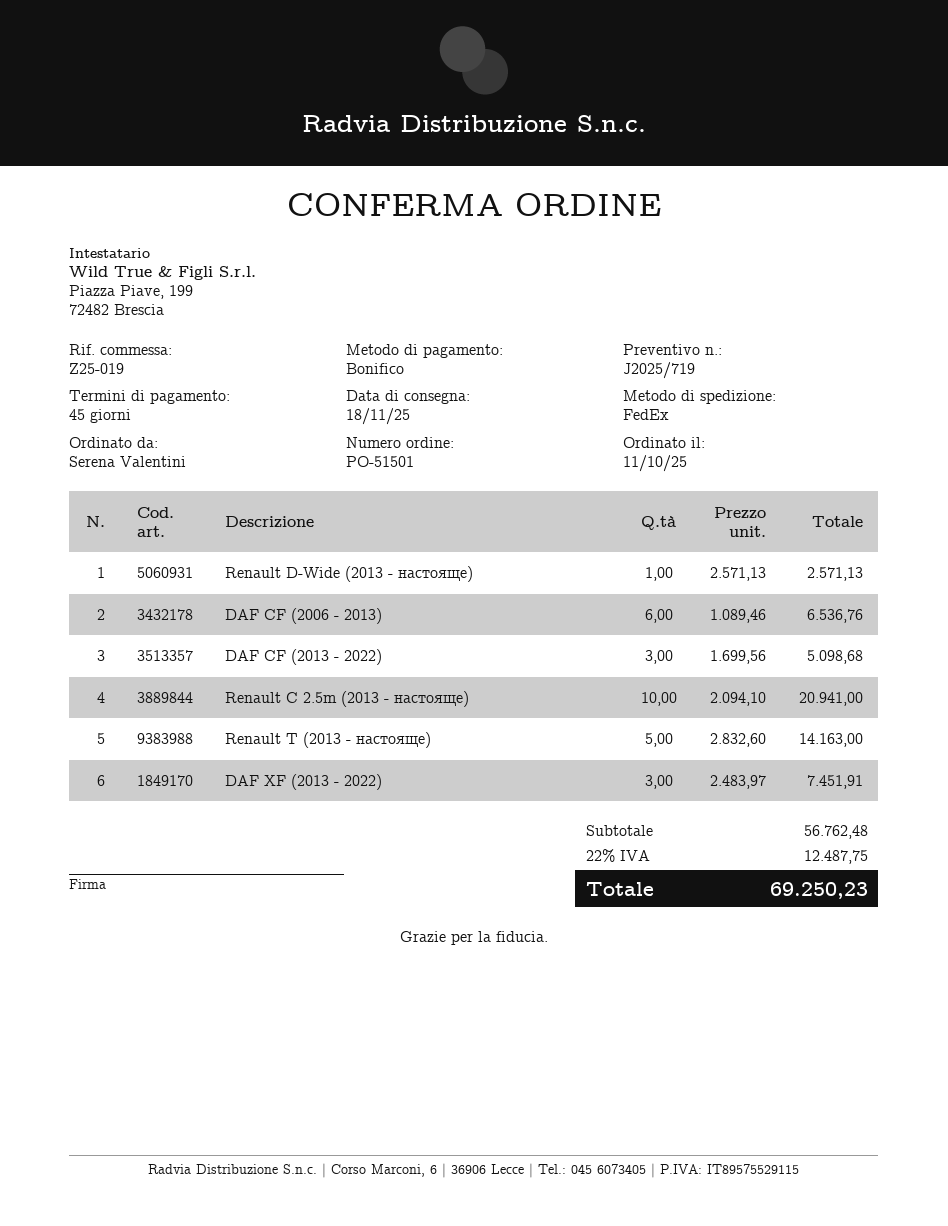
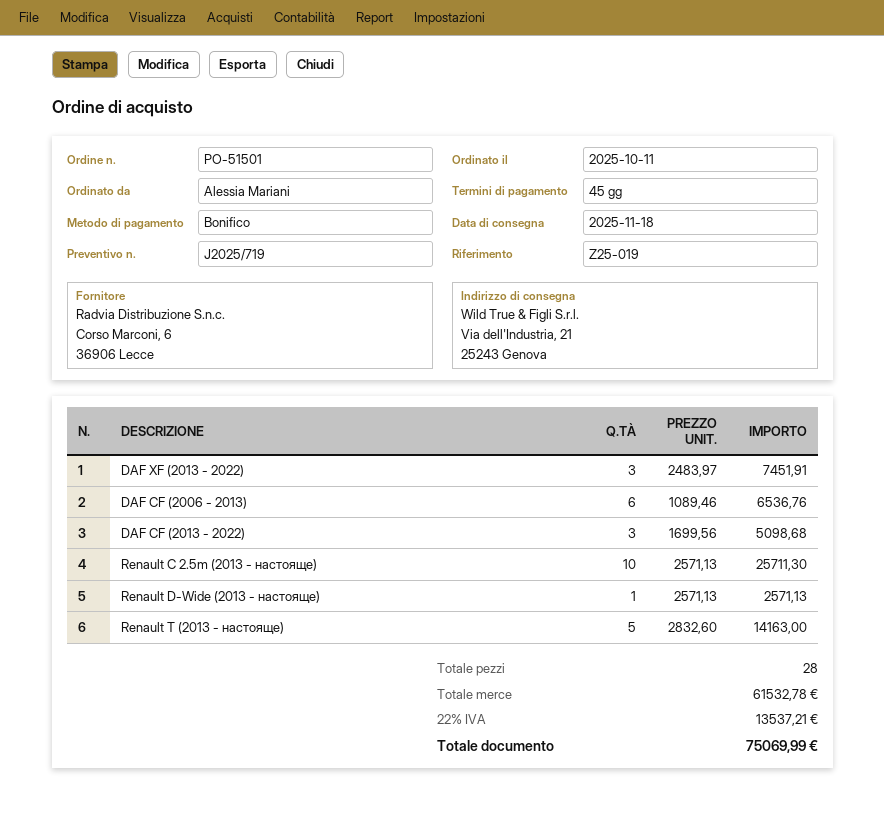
ordered by: Serena Valentini -> Alessia Mariani
Renault C 2.5m (2013 - настоящe): 10 x 2094.10 = 20941.00 -> 10 x 2571.13 = 25711.30
subtotal: 56762.48 -> 61532.78
tax: 22% = 12487.75 -> 22% = 13537.21
total: 69250.23 -> 75069.99

